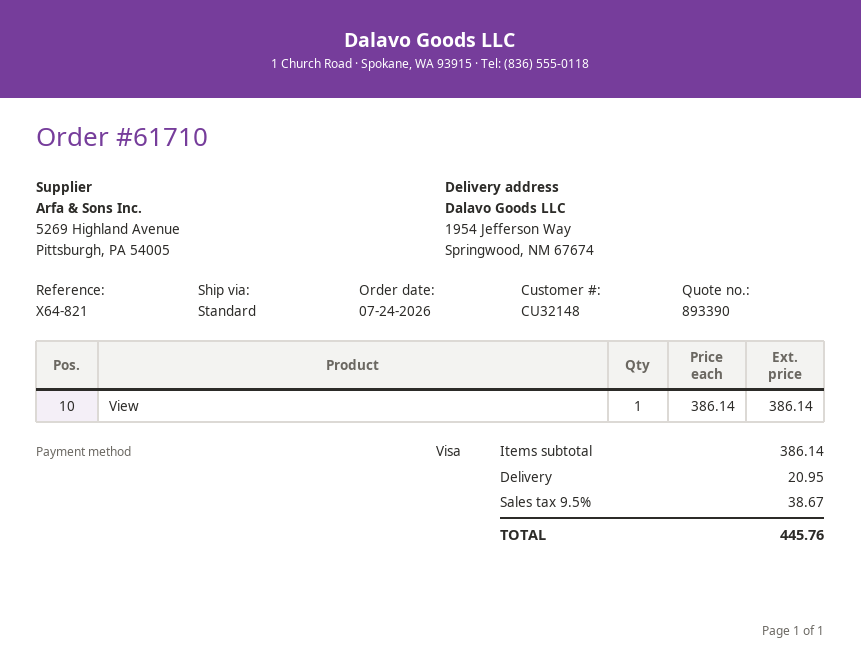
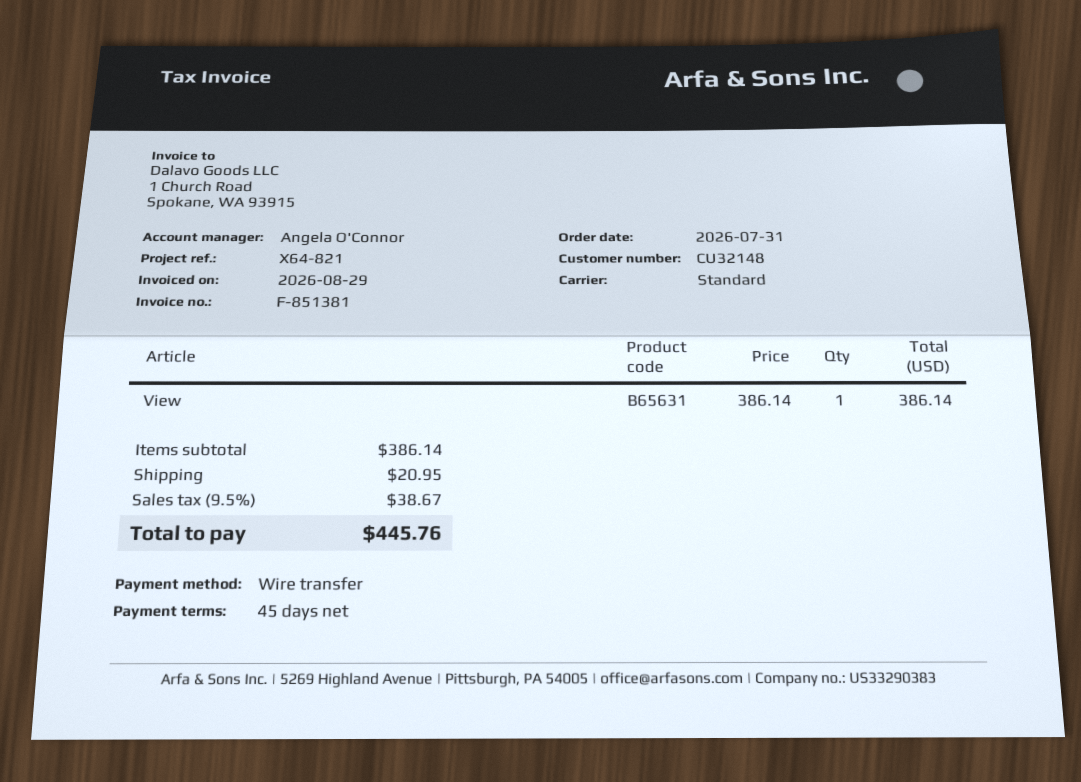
order date: 2026-07-24 -> 2026-07-31
payment method: Visa -> bank transfer

